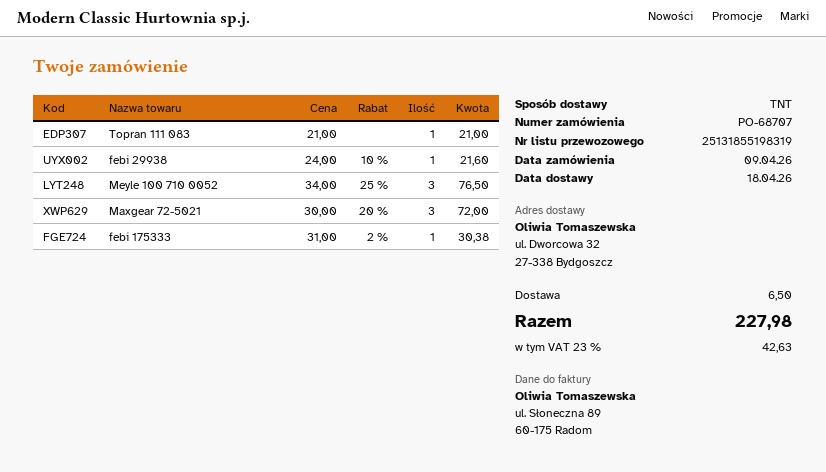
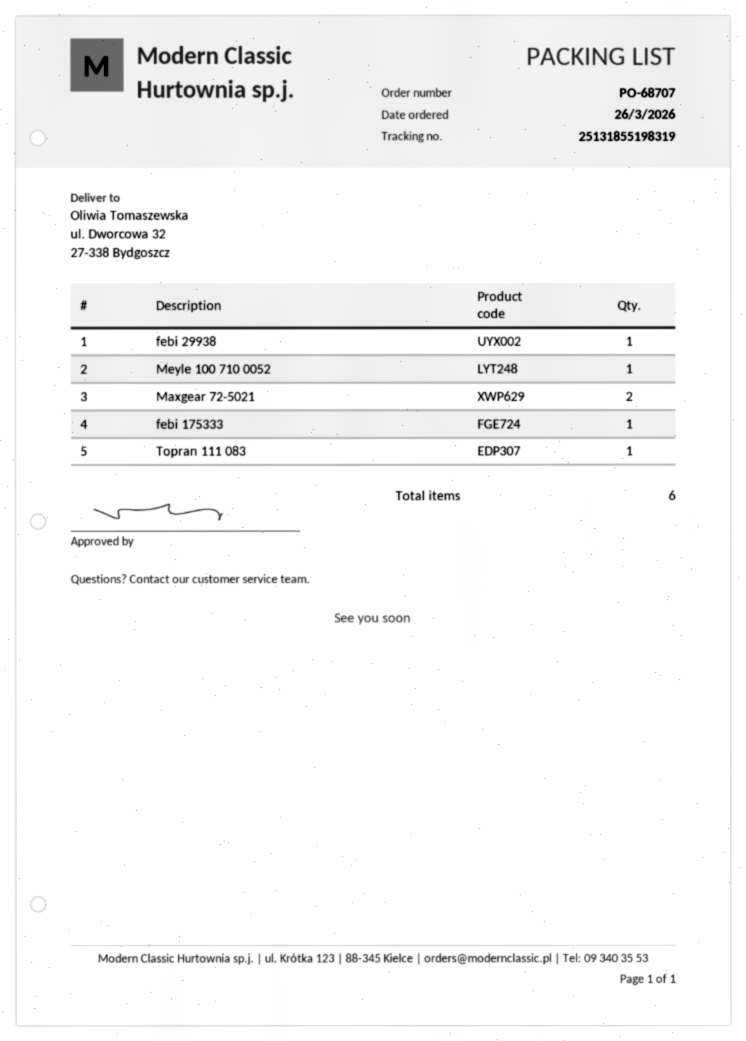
order date: 2026-04-09 -> 2026-03-26
Meyle 100 710 0052: 3 -> 1
Maxgear 72-5021: 3 -> 2

